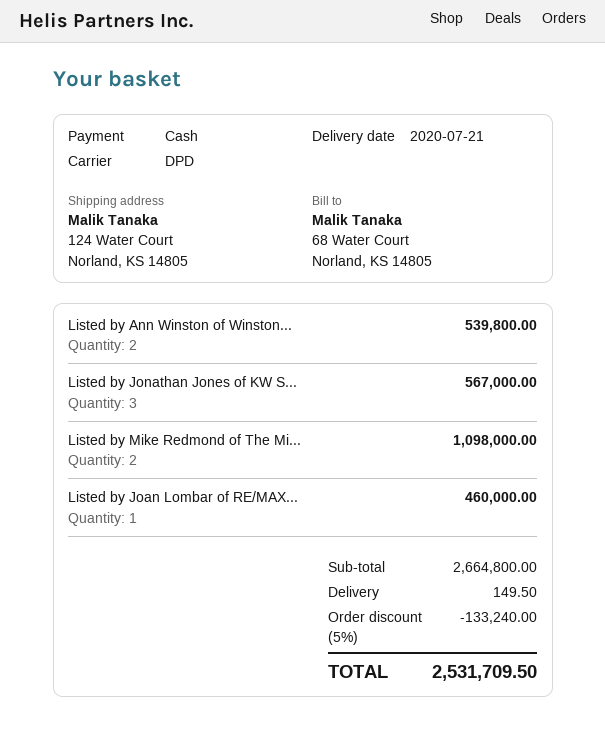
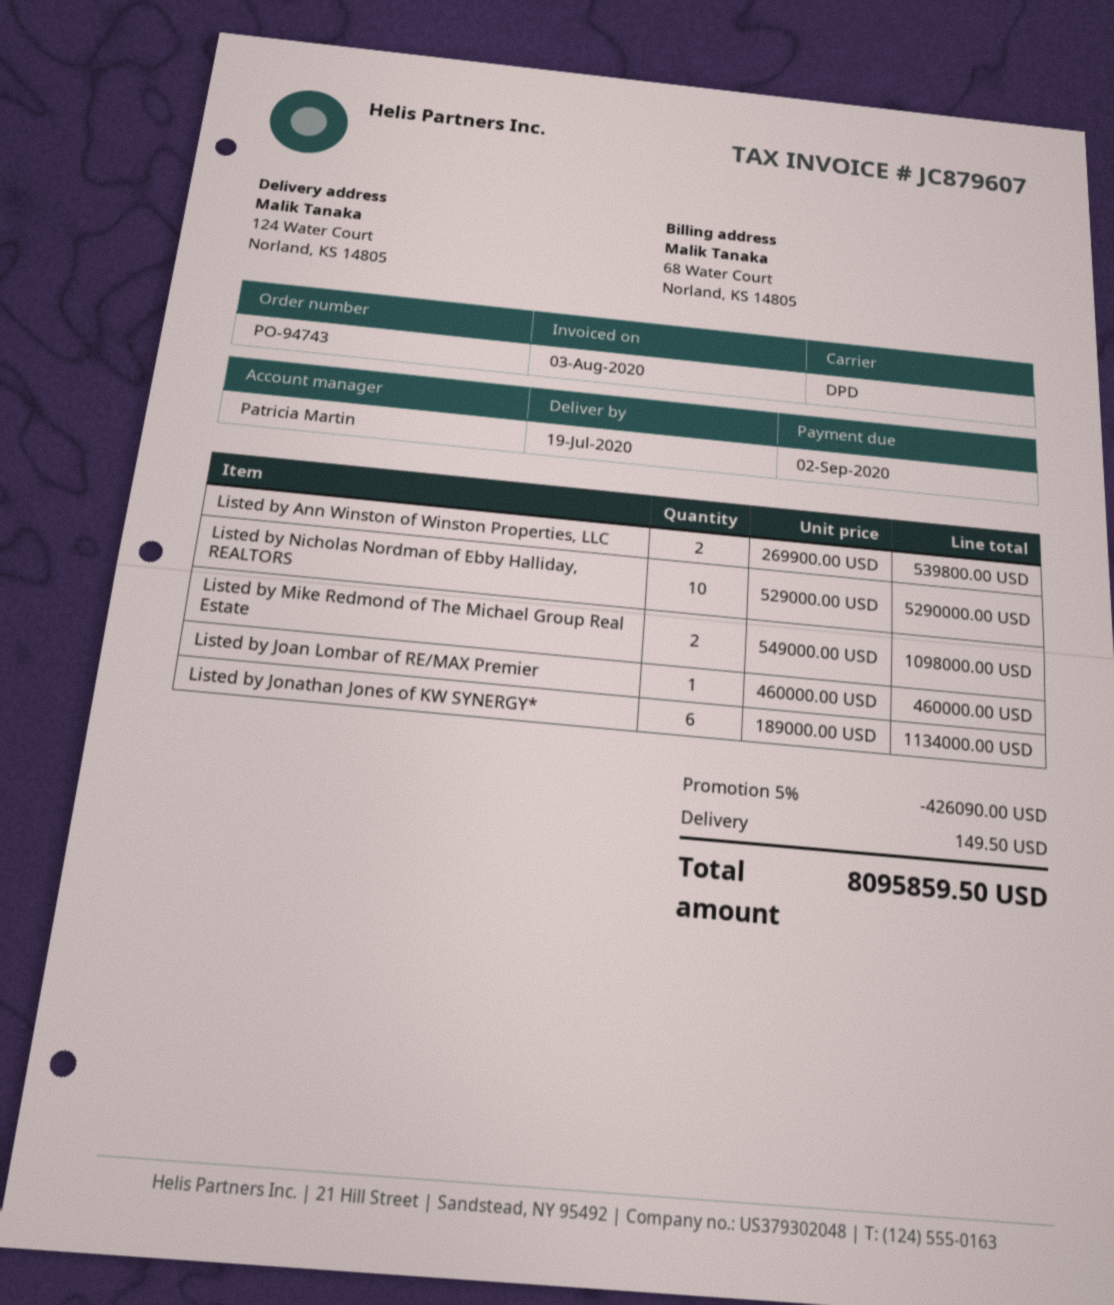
delivery date: 2020-07-21 -> 2020-07-19
Listed by Jonathan Jones of KW S...: 3 for 567000.00 -> 6 for 1134000.00
Listed by Nicholas Nordman of Ebby Halliday, REALTORS: none -> 10 for 5290000.00
discount: 5% = 133240.00 -> 5% = 426090.00
total: 2531709.50 -> 8095859.50

